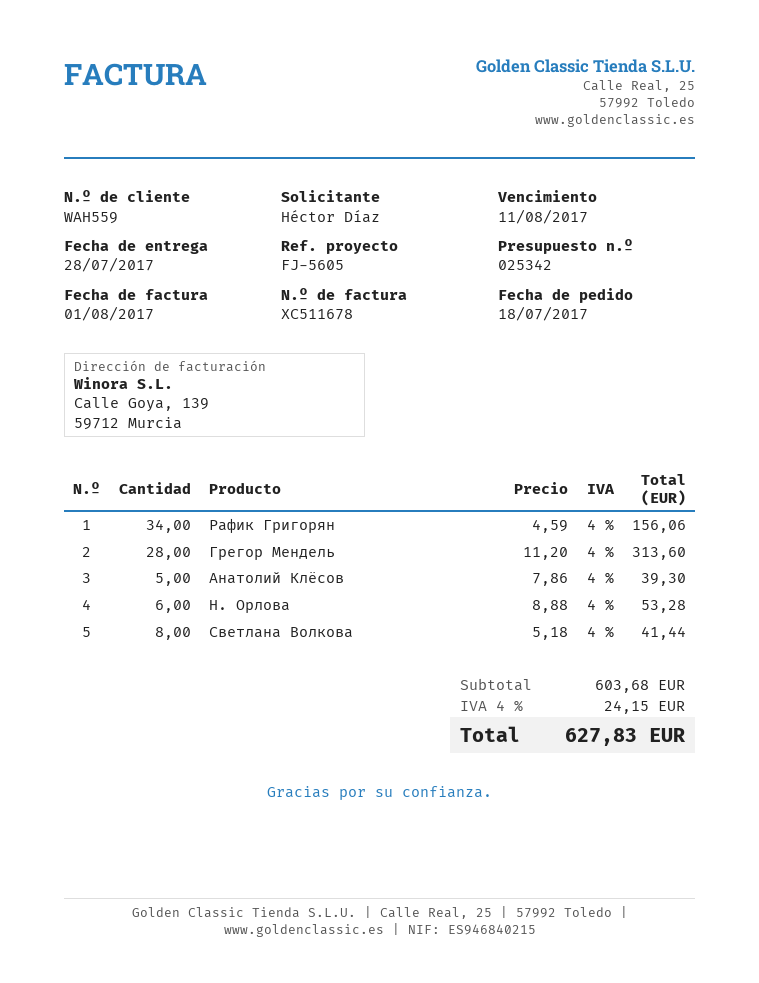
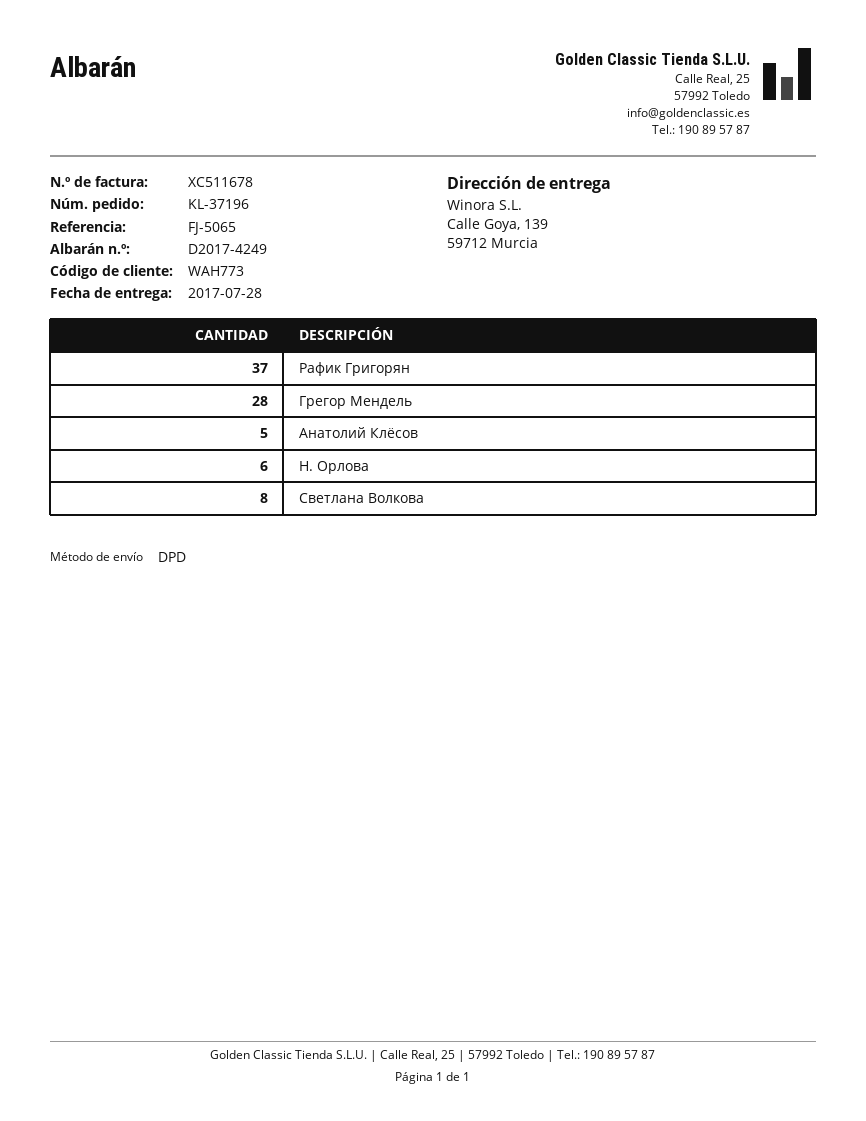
customer number: WAH559 -> WAH773
reference: FJ-5605 -> FJ-5065
Рафик Григорян: 34 -> 37

